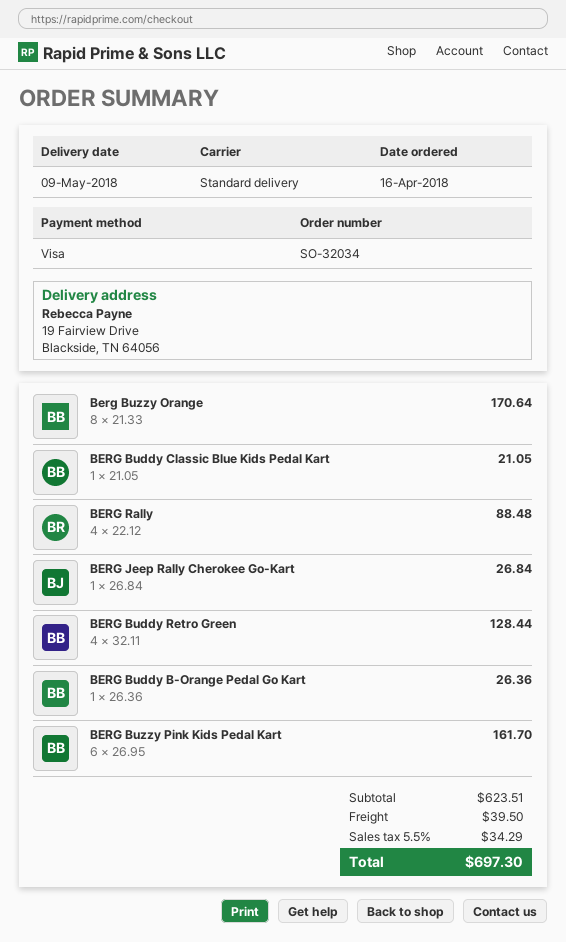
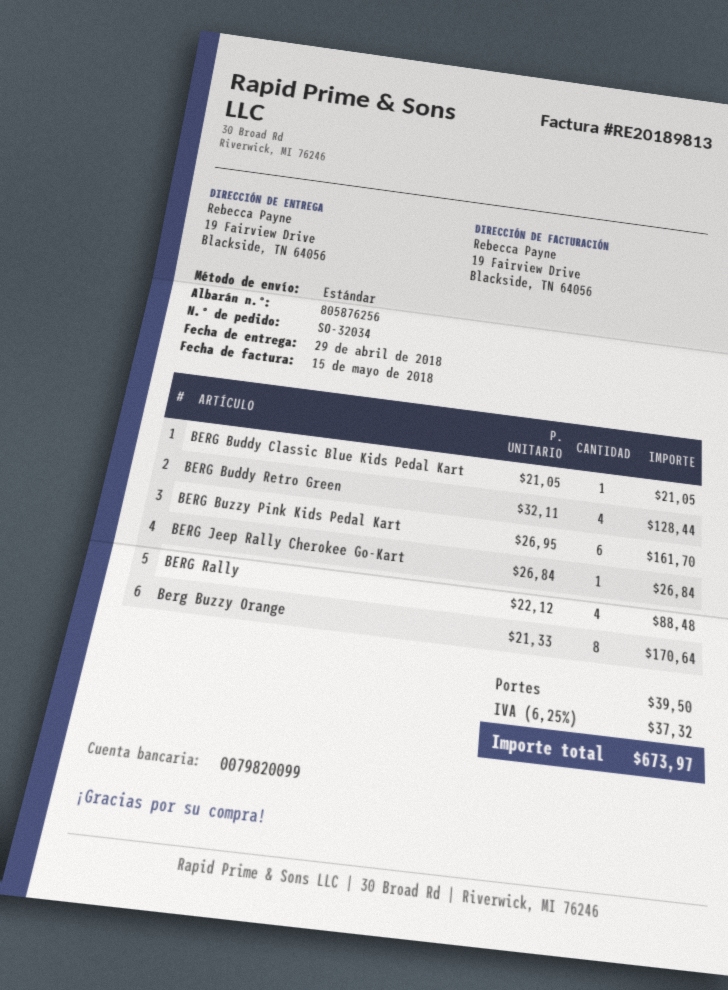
delivery date: 2018-05-09 -> 2018-04-29
BERG Buddy B-Orange Pedal Go Kart: 1 x 26.36 = 26.36 -> none
tax: 5.5% = 34.29 -> 6.25% = 37.32
total: 697.30 -> 673.97

